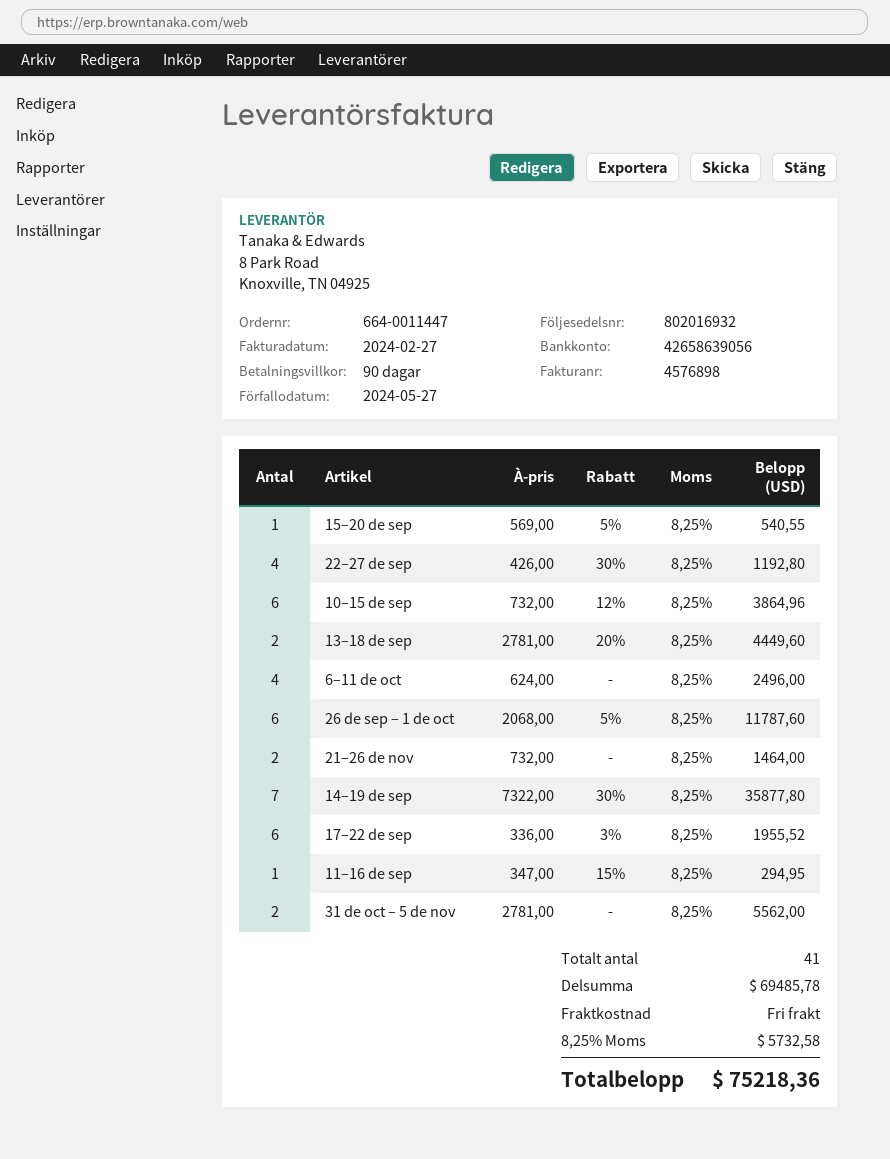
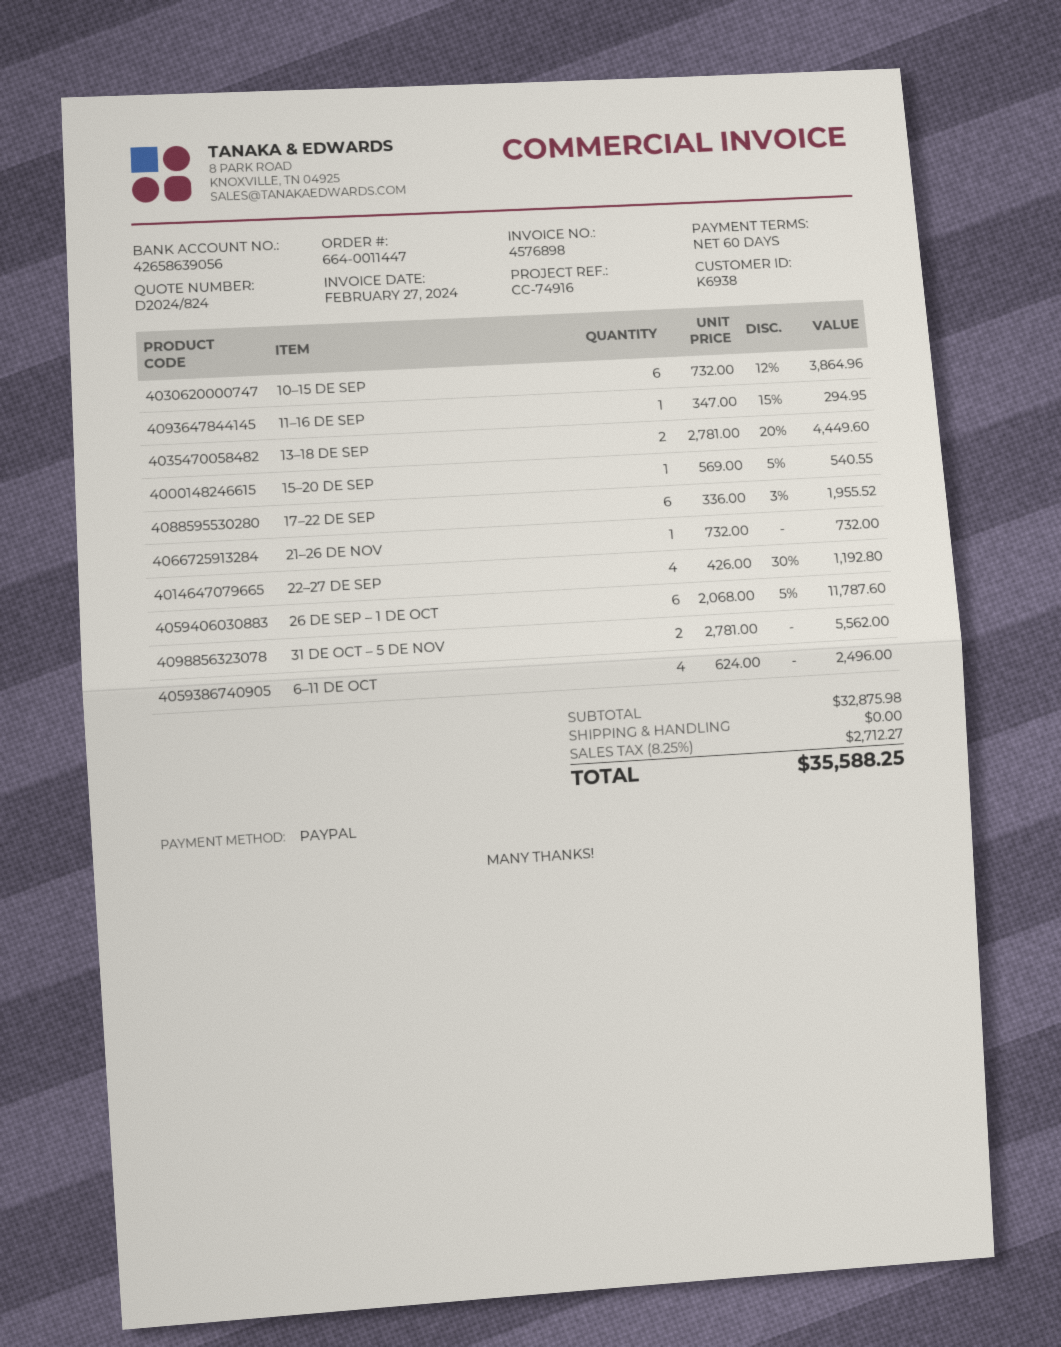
payment terms: 90 days -> 60 days
21–26 de nov: 2 x 732.00 = 1464.00 -> 1 x 732.00 = 732.00
14–19 de sep: 7 x 7322.00 - 30% = 35877.80 -> none
subtotal: 69485.78 -> 32875.98
tax: 8.25% = 5732.58 -> 8.25% = 2712.27
total: 75218.36 -> 35588.25

